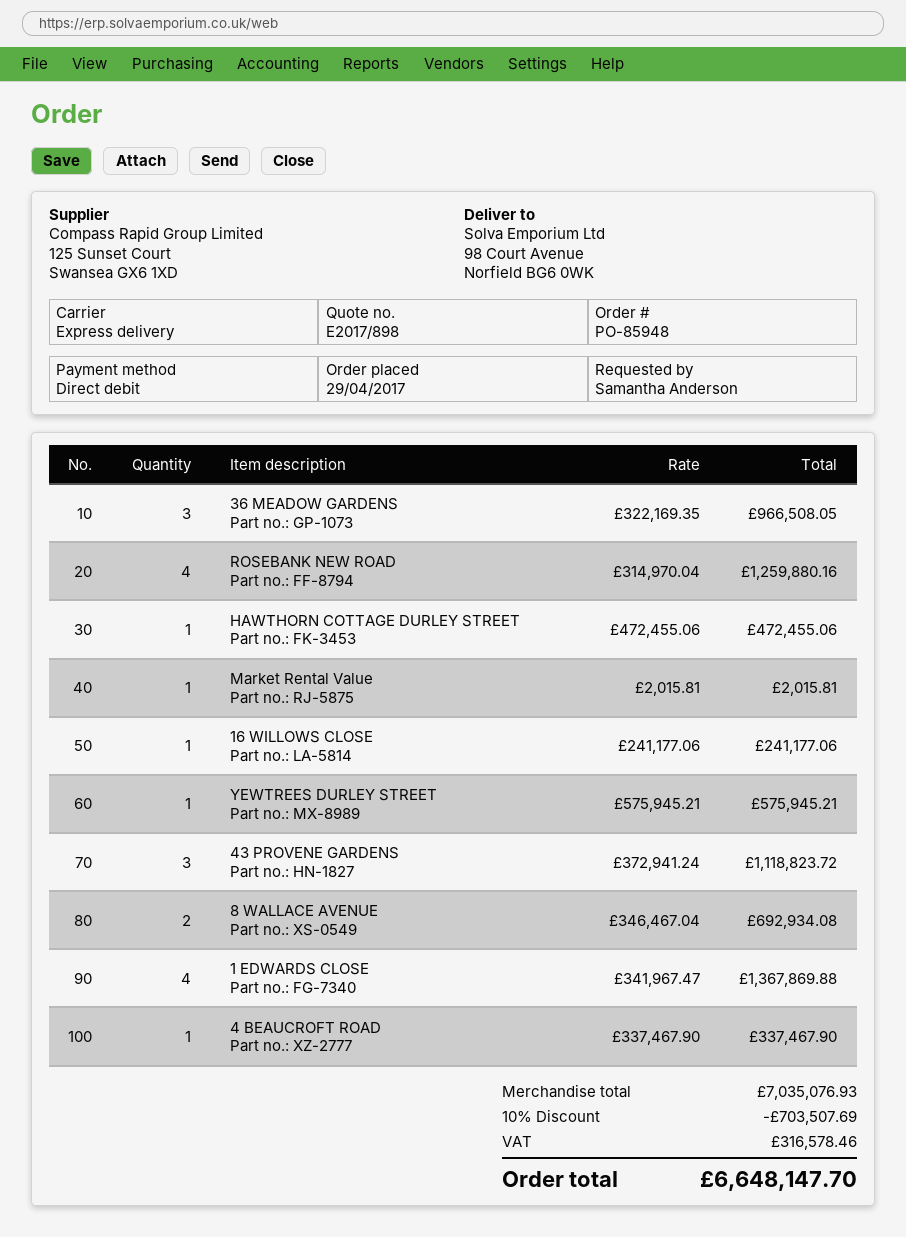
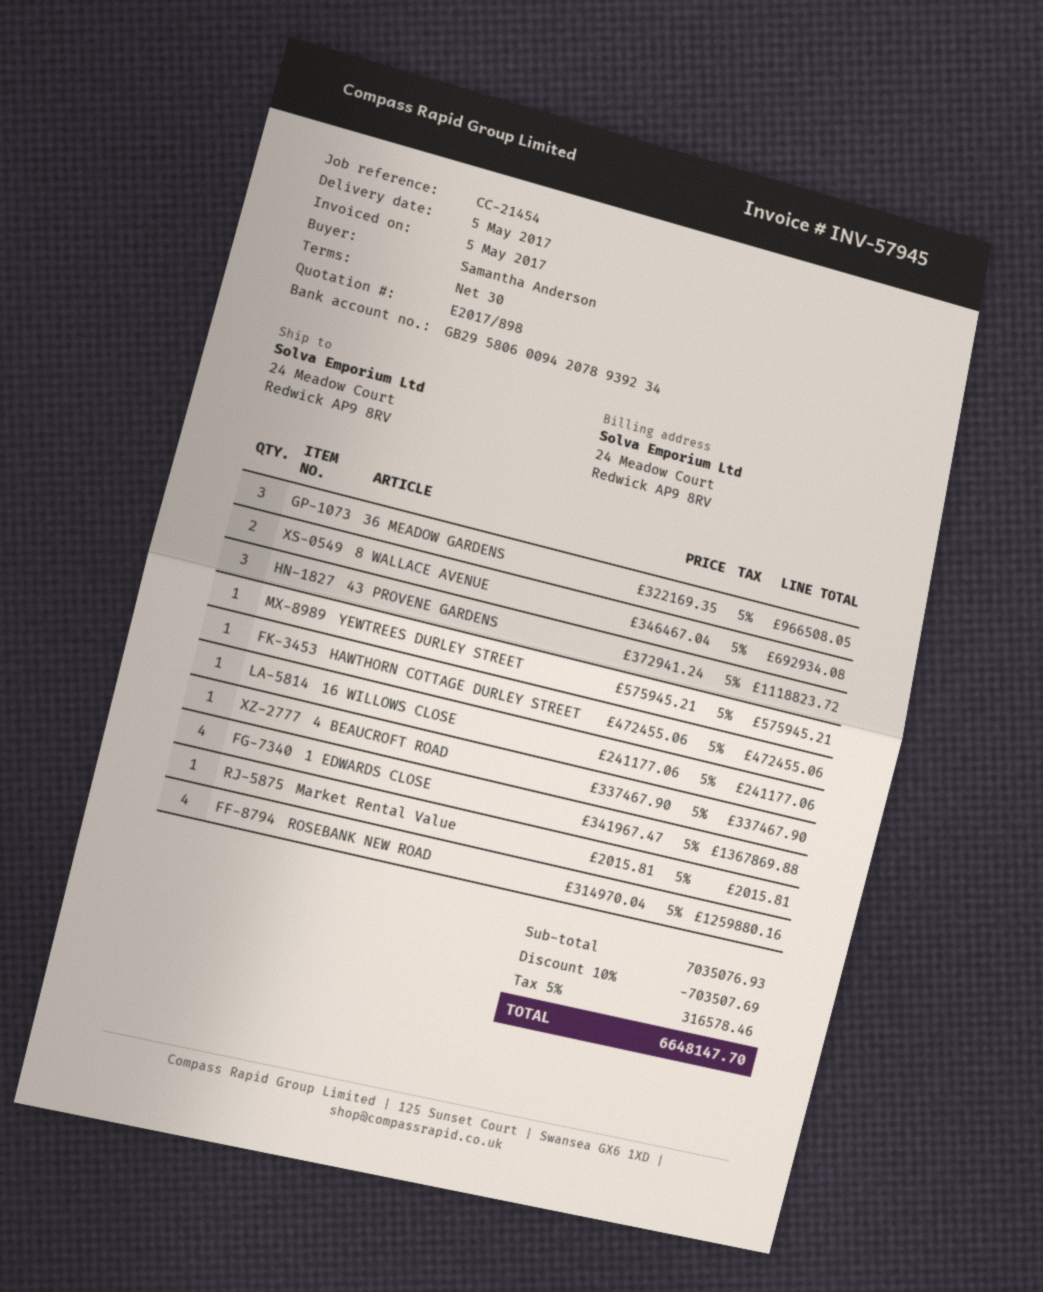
ship to: 98 Court Avenue, Norfield BG6 0WK -> 24 Meadow Court, Redwick AP9 8RV

